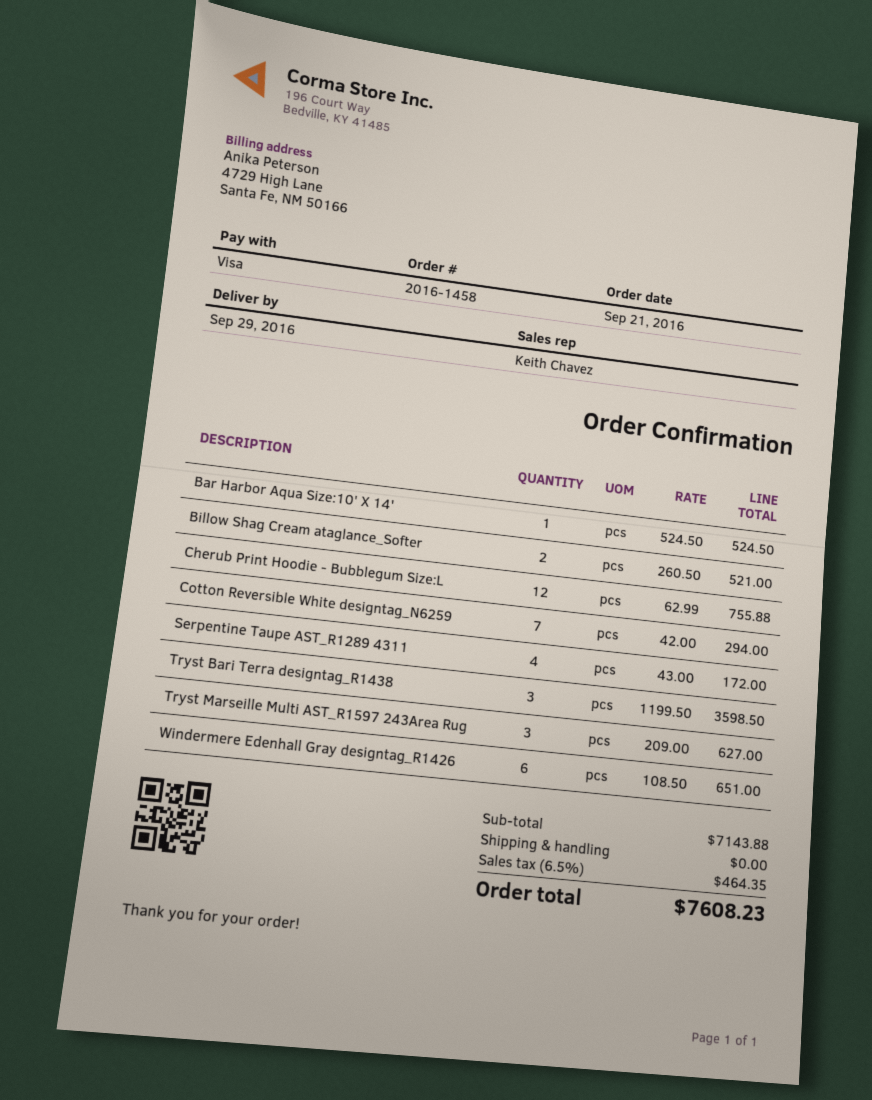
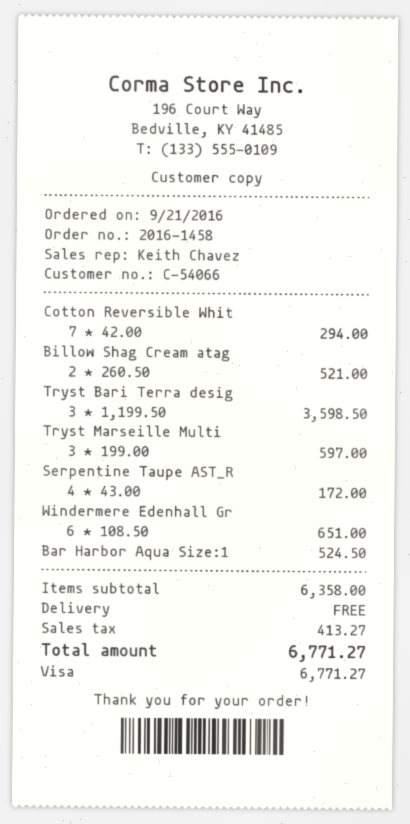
Cherub Print Hoodie - Bubblegum Size:L: 12 x 62.99 = 755.88 -> none
Tryst Marseille Multi AST_R1597 243Area Rug: 3 x 209.00 = 627.00 -> 3 x 199.00 = 597.00
subtotal: 7143.88 -> 6358.00
tax: 464.35 -> 413.27
total: 7608.23 -> 6771.27

